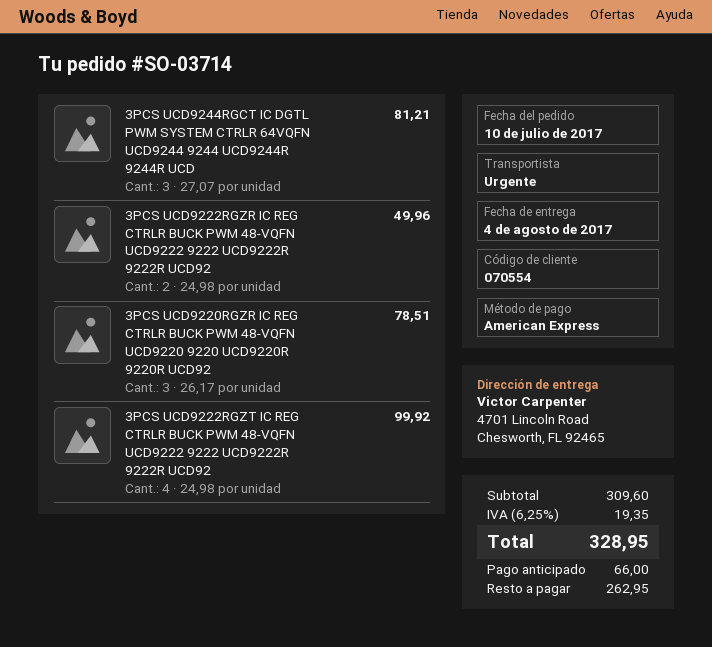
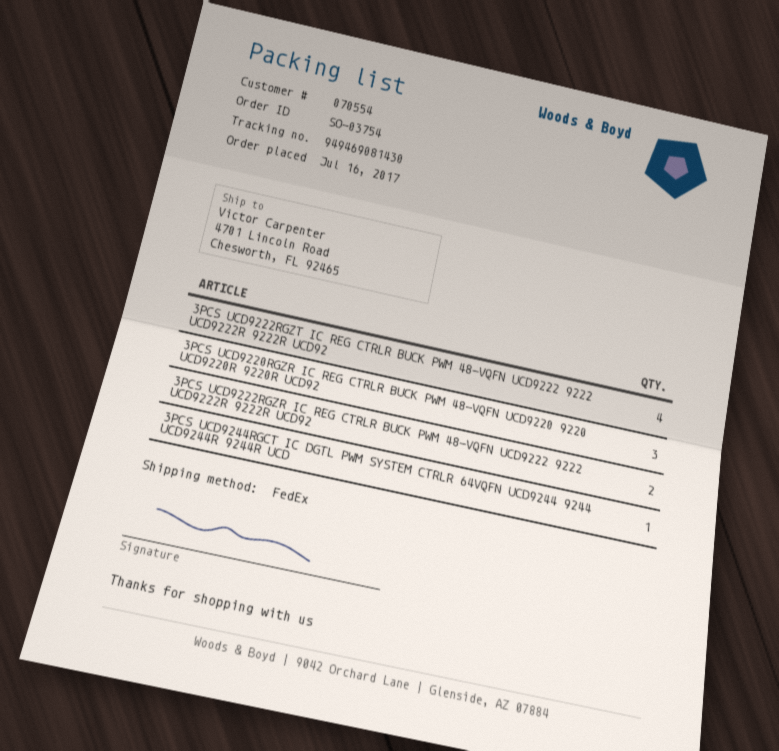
order number: SO-03714 -> SO-03754
order date: 2017-07-10 -> 2017-07-16
shipping method: express -> FedEx
3PCS UCD9244RGCT IC DGTL PWM SYSTEM CTRLR 64VQFN UCD9244 9244 UCD9244R 9244R UCD: 3 -> 1

